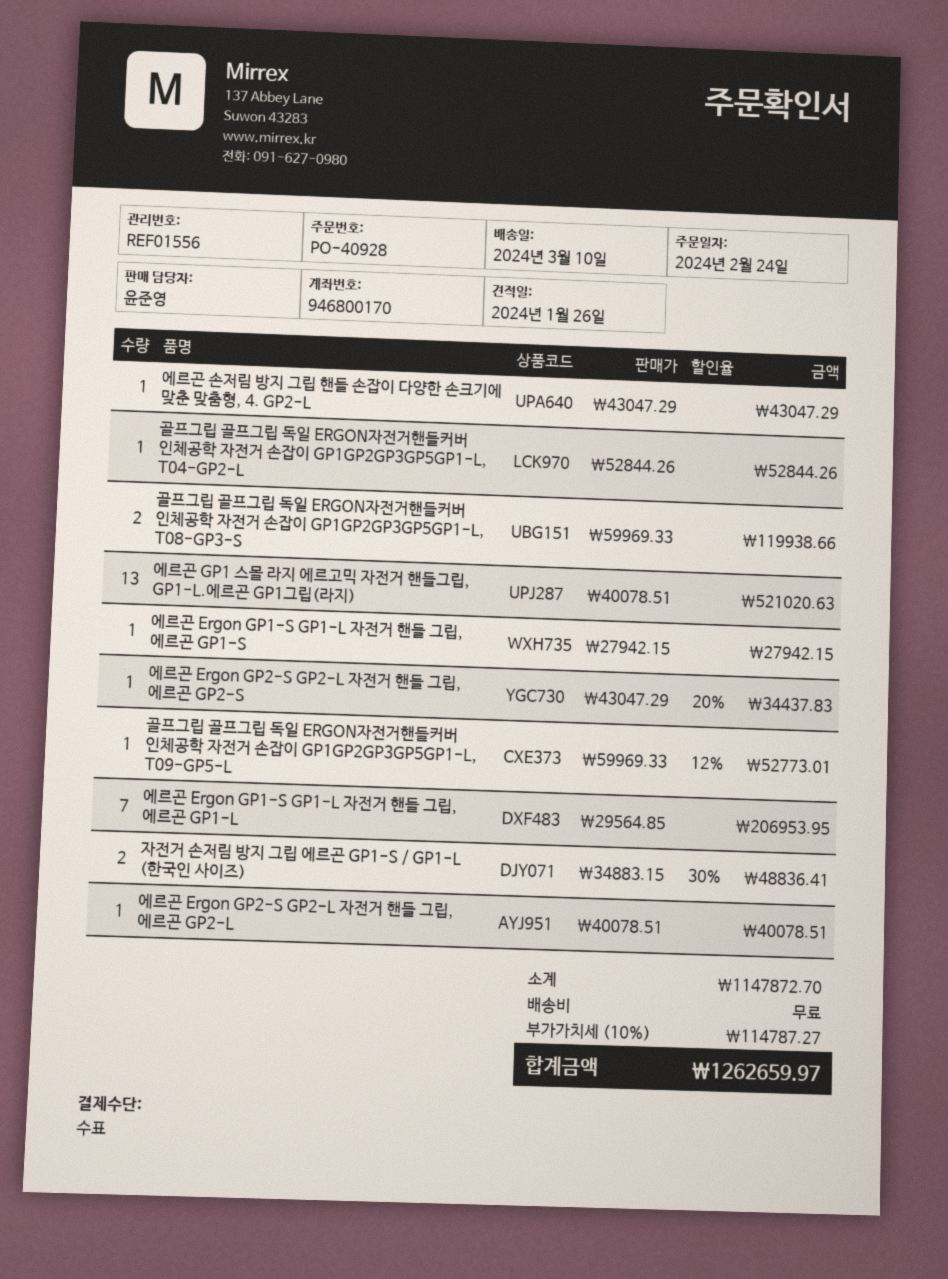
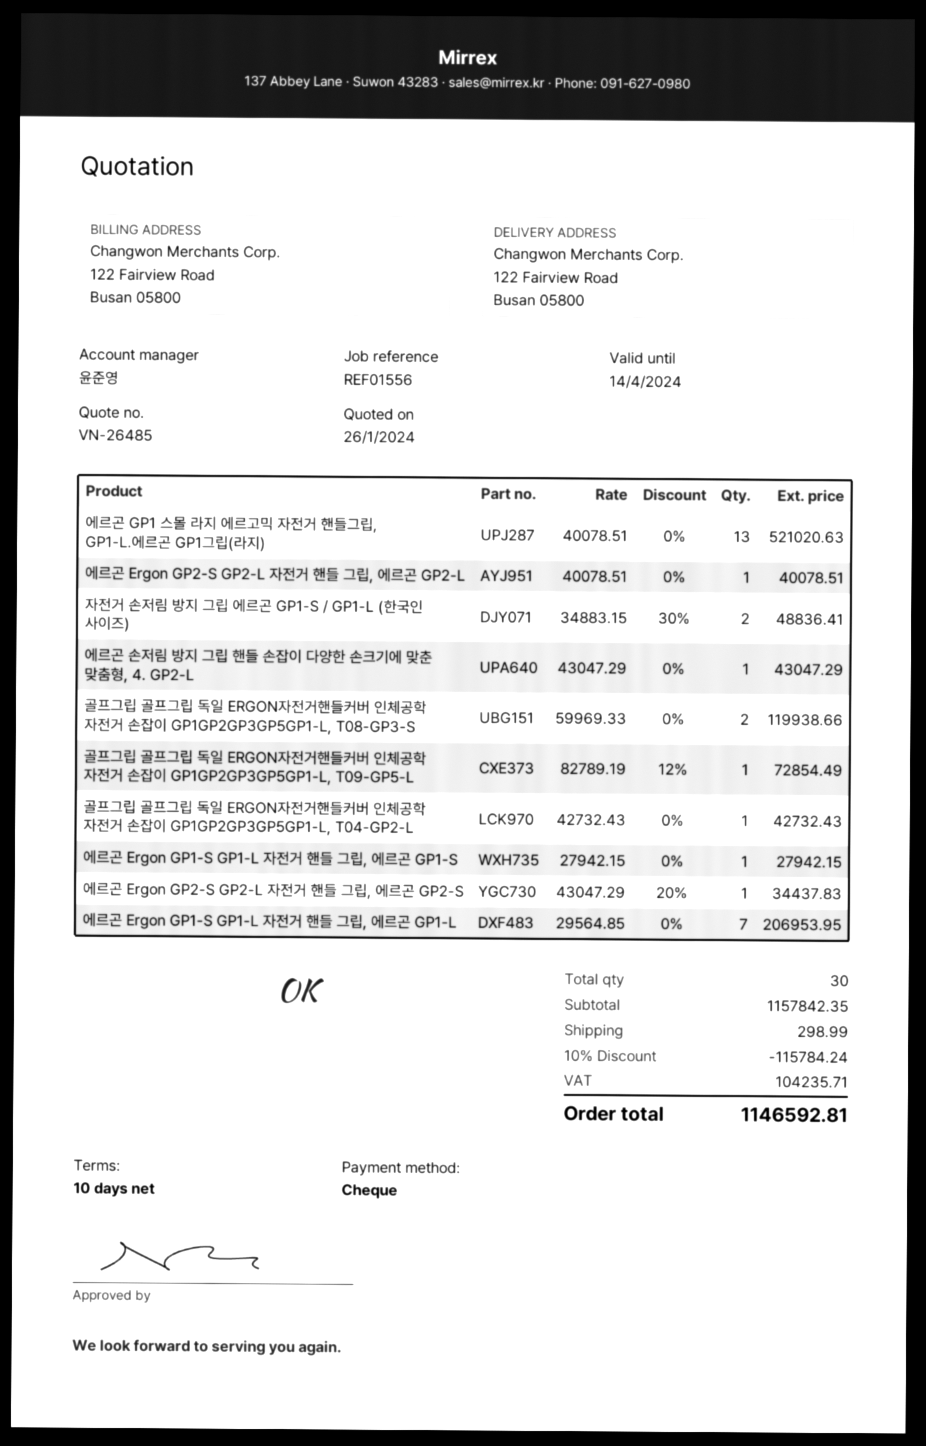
골프그립 골프그립 독일 ERGON자전거핸들커버 인체공학 자전거 손잡이 GP1GP2GP3GP5GP1-L, T04-GP2-L: 1 x 52844.26 = 52844.26 -> 1 x 42732.43 = 42732.43
골프그립 골프그립 독일 ERGON자전거핸들커버 인체공학 자전거 손잡이 GP1GP2GP3GP5GP1-L, T09-GP5-L: 1 x 59969.33 - 12% = 52773.01 -> 1 x 82789.19 - 12% = 72854.49
subtotal: 1147872.70 -> 1157842.35
discount: none -> 10% = 115784.24
shipping: 0.00 -> 298.99
tax: 114787.27 -> 104235.71
total: 1262659.97 -> 1146592.81

